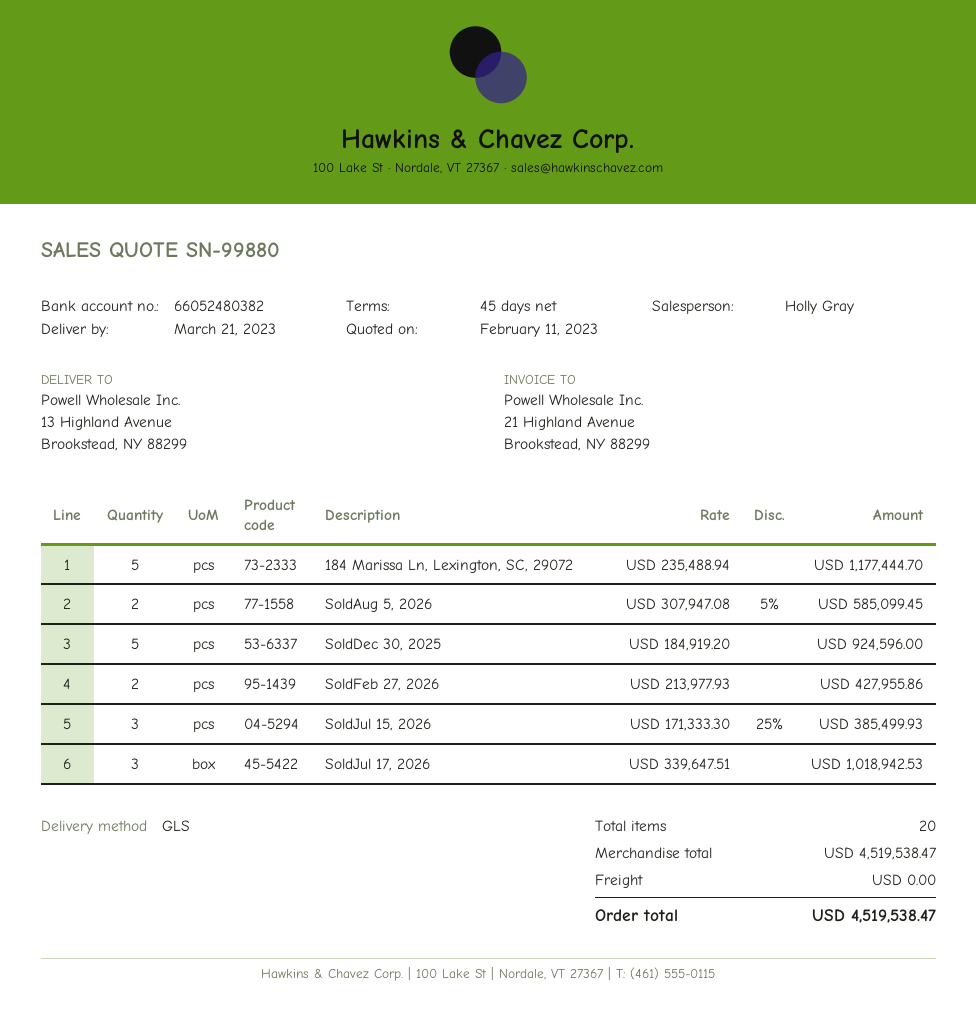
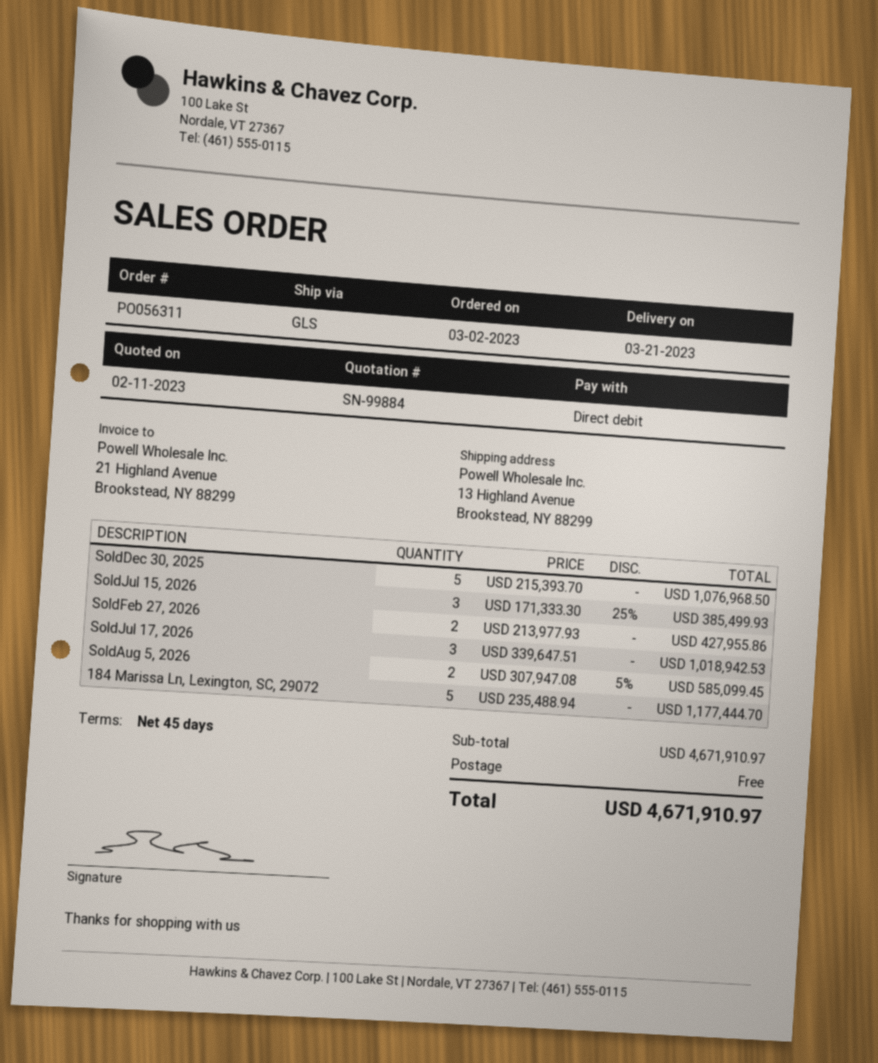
quote number: SN-99880 -> SN-99884
SoldDec 30, 2025: 5 x 184919.20 = 924596.00 -> 5 x 215393.70 = 1076968.50
subtotal: 4519538.47 -> 4671910.97
total: 4519538.47 -> 4671910.97

